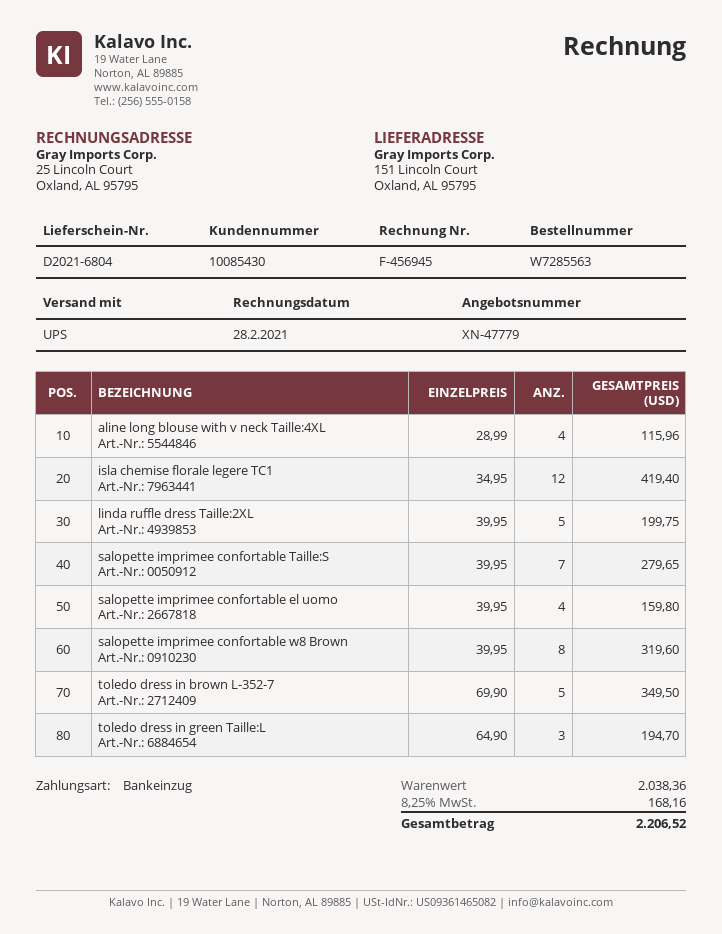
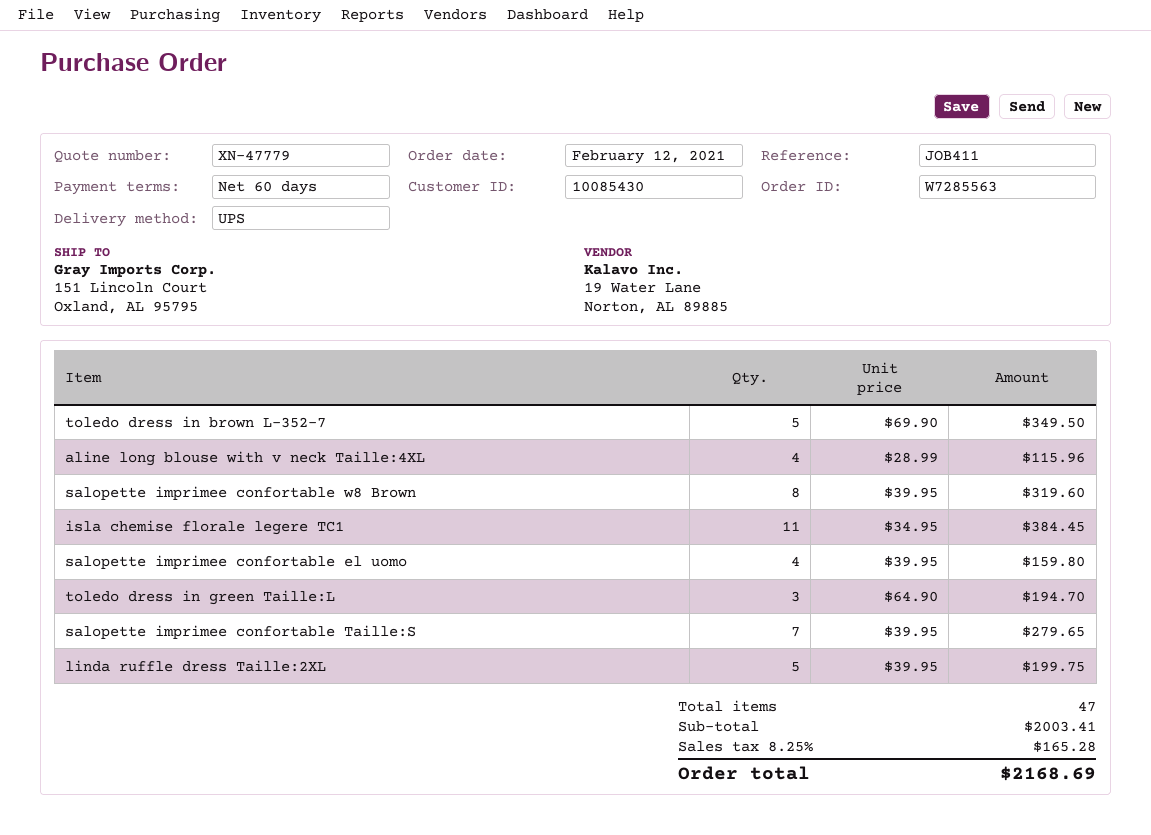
isla chemise florale legere TC1: 12 x 34.95 = 419.40 -> 11 x 34.95 = 384.45
subtotal: 2038.36 -> 2003.41
tax: 8.25% = 168.16 -> 8.25% = 165.28
total: 2206.52 -> 2168.69

